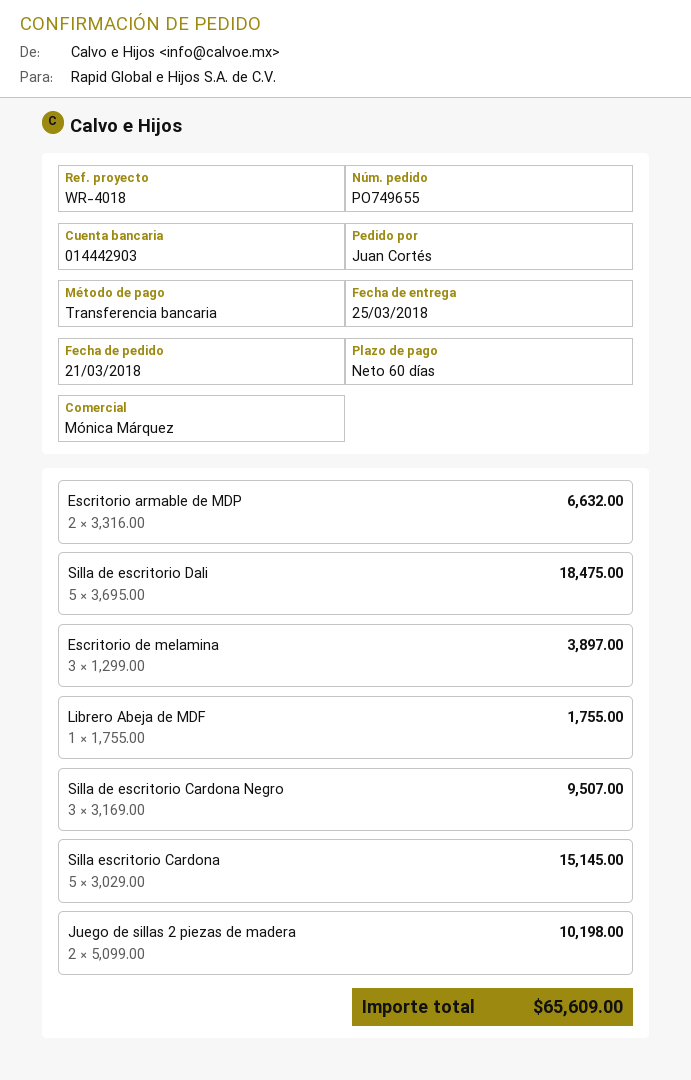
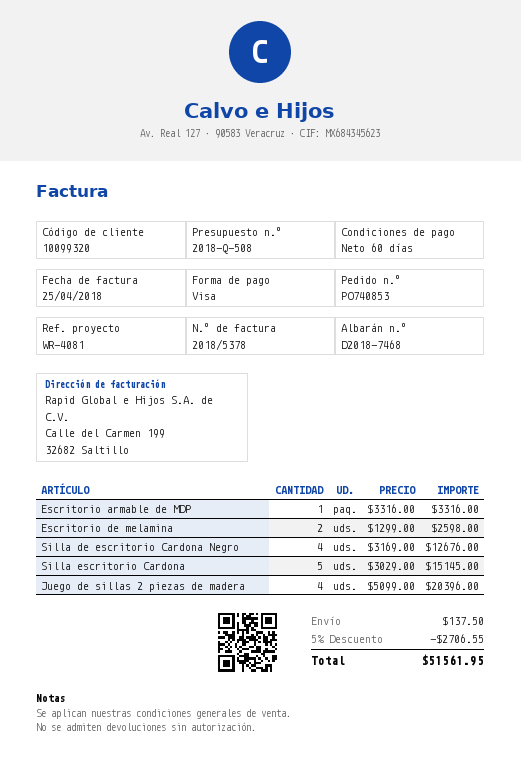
order number: PO749655 -> PO740853
reference: WR-4018 -> WR-4081
payment method: bank transfer -> Visa
Escritorio armable de MDP: 2 x 3316.00 = 6632.00 -> 1 x 3316.00 = 3316.00
Silla de escritorio Dali: 5 x 3695.00 = 18475.00 -> none
Escritorio de melamina: 3 x 1299.00 = 3897.00 -> 2 x 1299.00 = 2598.00
Librero Abeja de MDF: 1 x 1755.00 = 1755.00 -> none
Silla de escritorio Cardona Negro: 3 x 3169.00 = 9507.00 -> 4 x 3169.00 = 12676.00
Juego de sillas 2 piezas de madera: 2 x 5099.00 = 10198.00 -> 4 x 5099.00 = 20396.00
discount: none -> 5% = 2706.55
shipping: none -> 137.50
total: 65609.00 -> 51561.95

